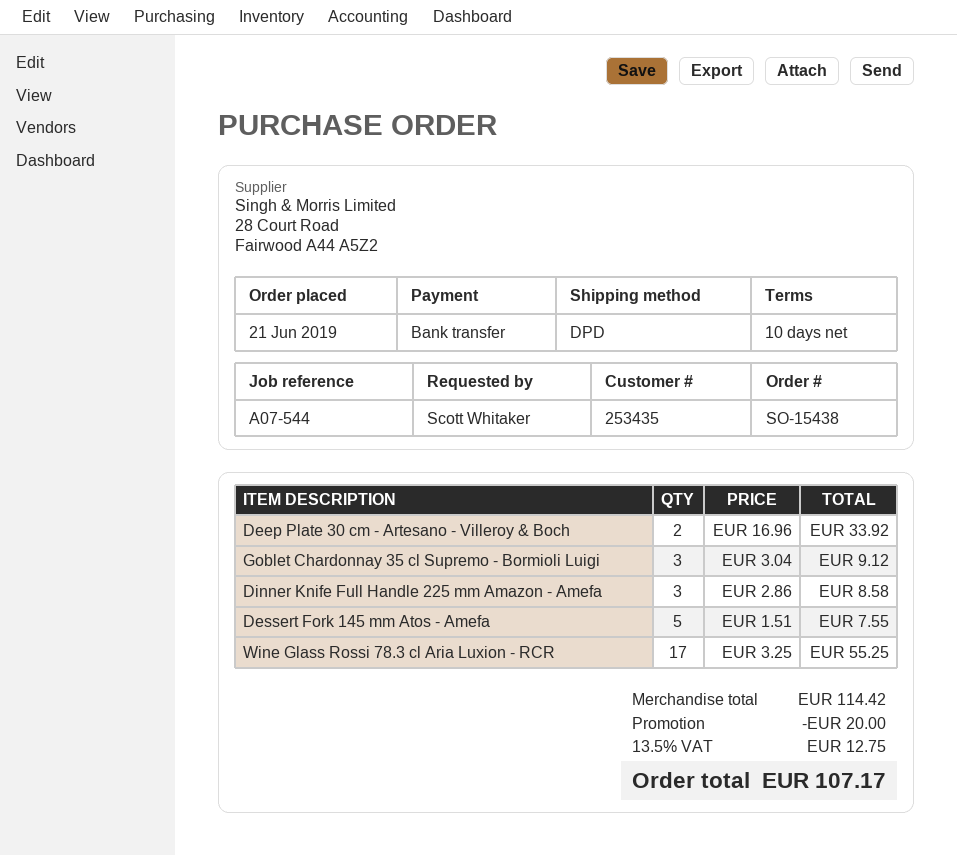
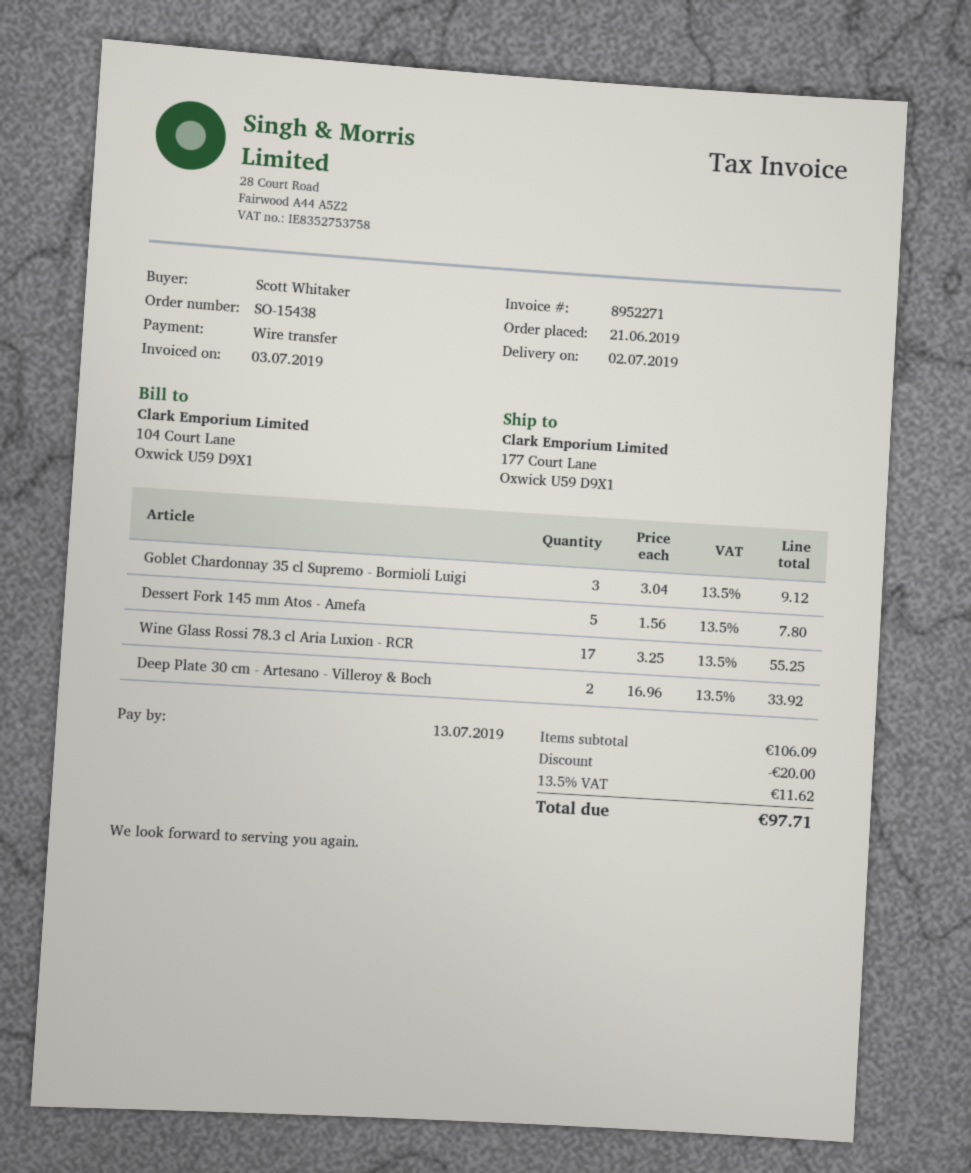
Dinner Knife Full Handle 225 mm Amazon - Amefa: 3 x 2.86 = 8.58 -> none
Dessert Fork 145 mm Atos - Amefa: 5 x 1.51 = 7.55 -> 5 x 1.56 = 7.80
subtotal: 114.42 -> 106.09
tax: 13.5% = 12.75 -> 13.5% = 11.62
total: 107.17 -> 97.71

